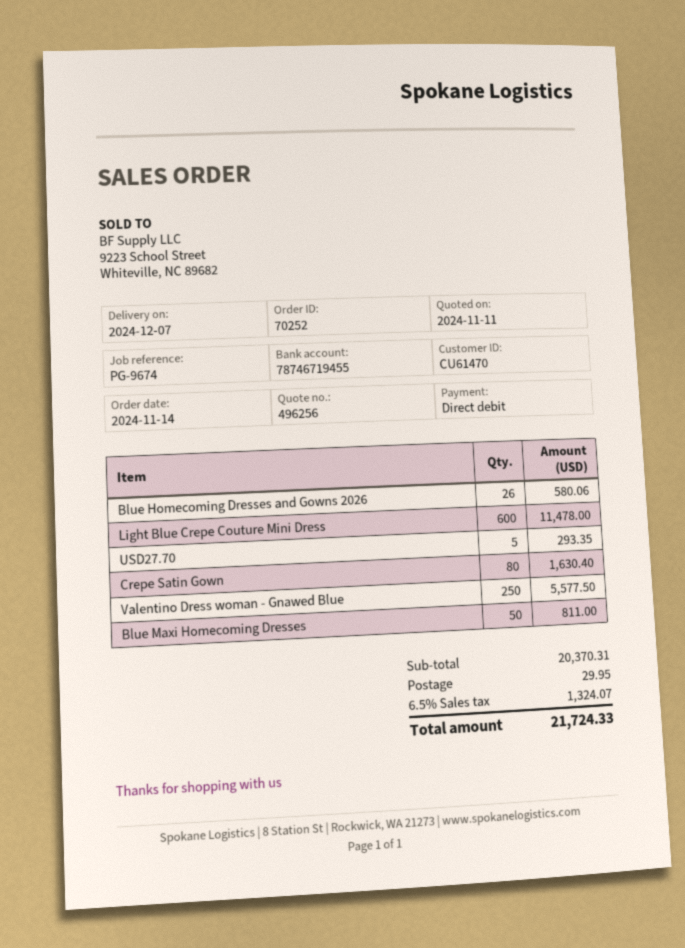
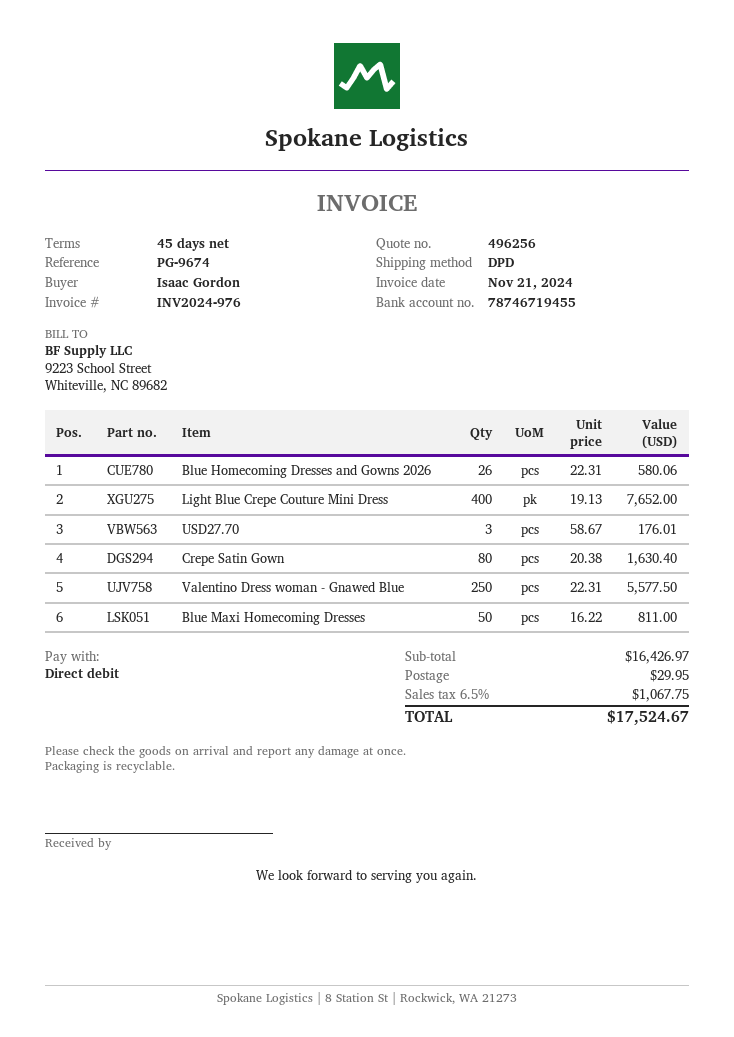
Light Blue Crepe Couture Mini Dress: 600 for 11478.00 -> 400 for 7652.00
USD27.70: 5 for 293.35 -> 3 for 176.01
subtotal: 20370.31 -> 16426.97
tax: 6.5% = 1324.07 -> 6.5% = 1067.75
total: 21724.33 -> 17524.67

